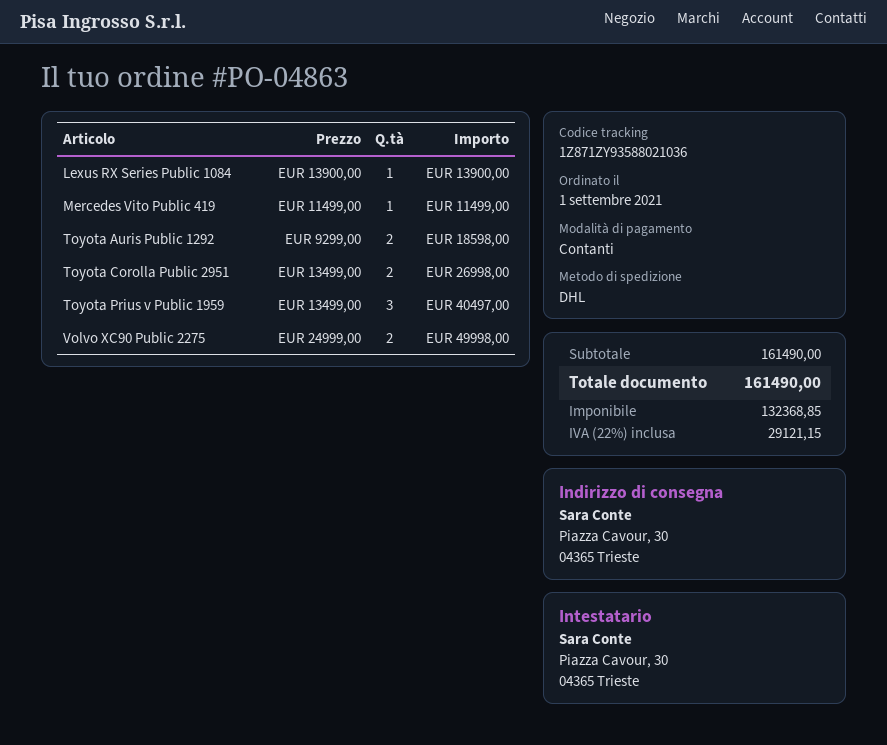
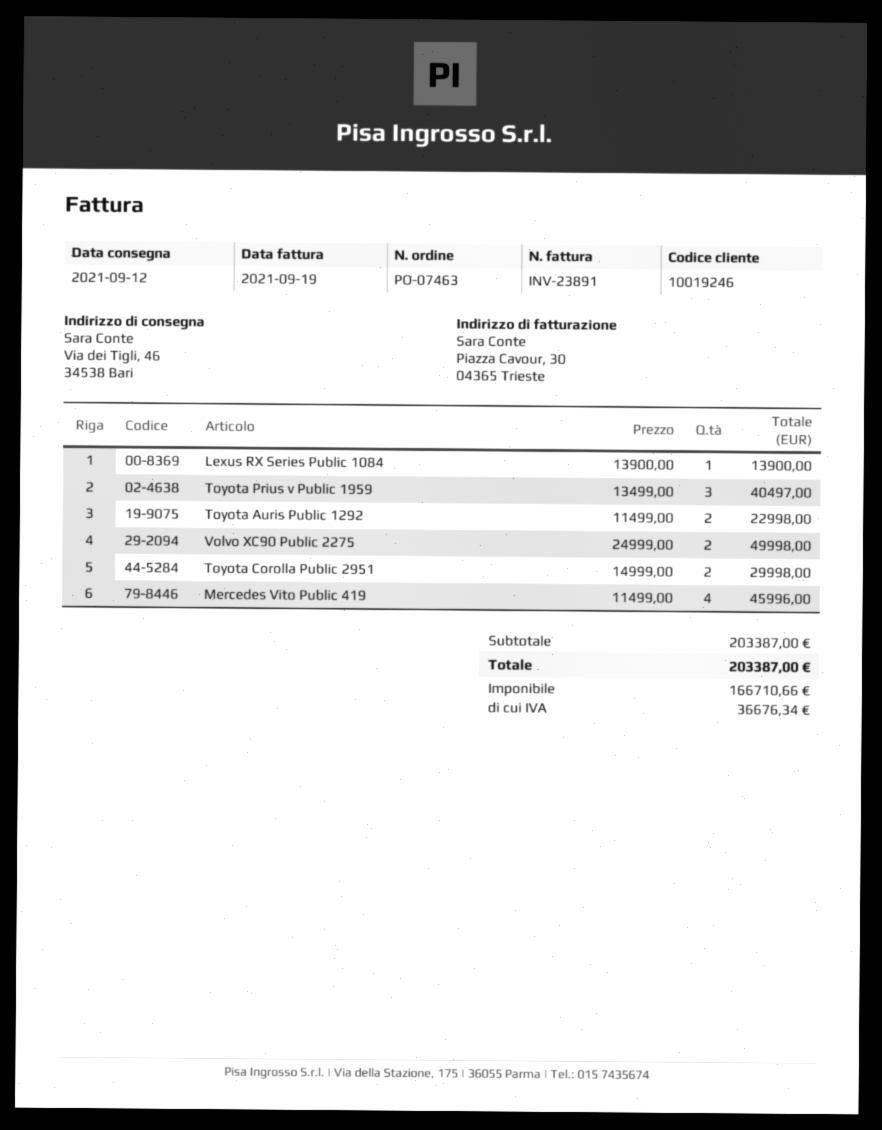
order number: PO-04863 -> PO-07463
ship to: Piazza Cavour, 30, 04365 Trieste -> Via dei Tigli, 46, 34538 Bari
Mercedes Vito Public 419: 1 x 11499.00 = 11499.00 -> 4 x 11499.00 = 45996.00
Toyota Auris Public 1292: 2 x 9299.00 = 18598.00 -> 2 x 11499.00 = 22998.00
Toyota Corolla Public 2951: 2 x 13499.00 = 26998.00 -> 2 x 14999.00 = 29998.00
subtotal: 161490.00 -> 203387.00
net: 132368.85 -> 166710.66
tax: 29121.15 -> 36676.34
total: 161490.00 -> 203387.00

